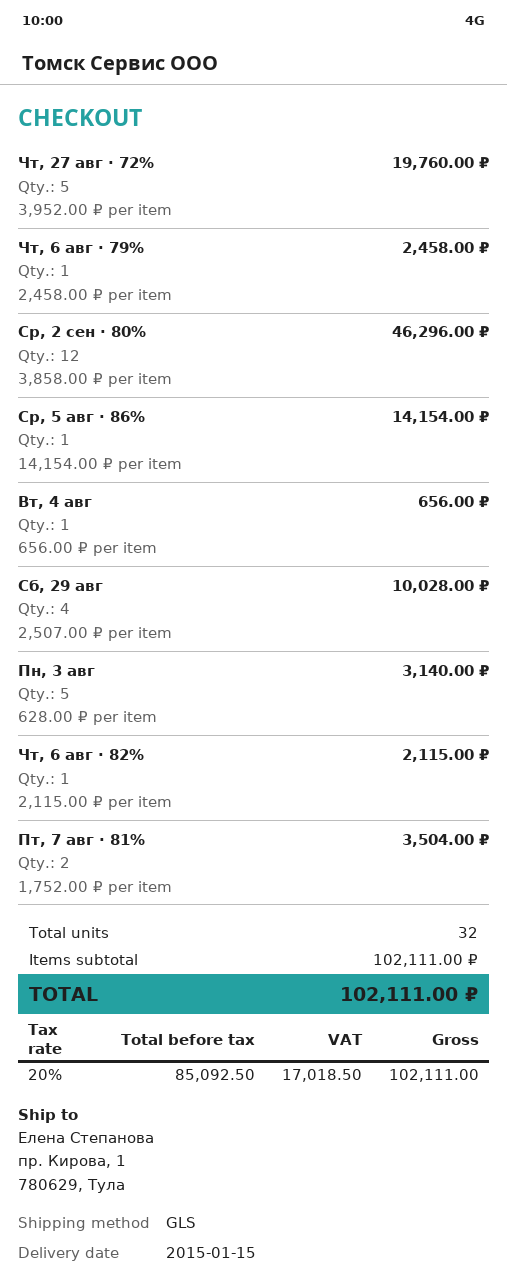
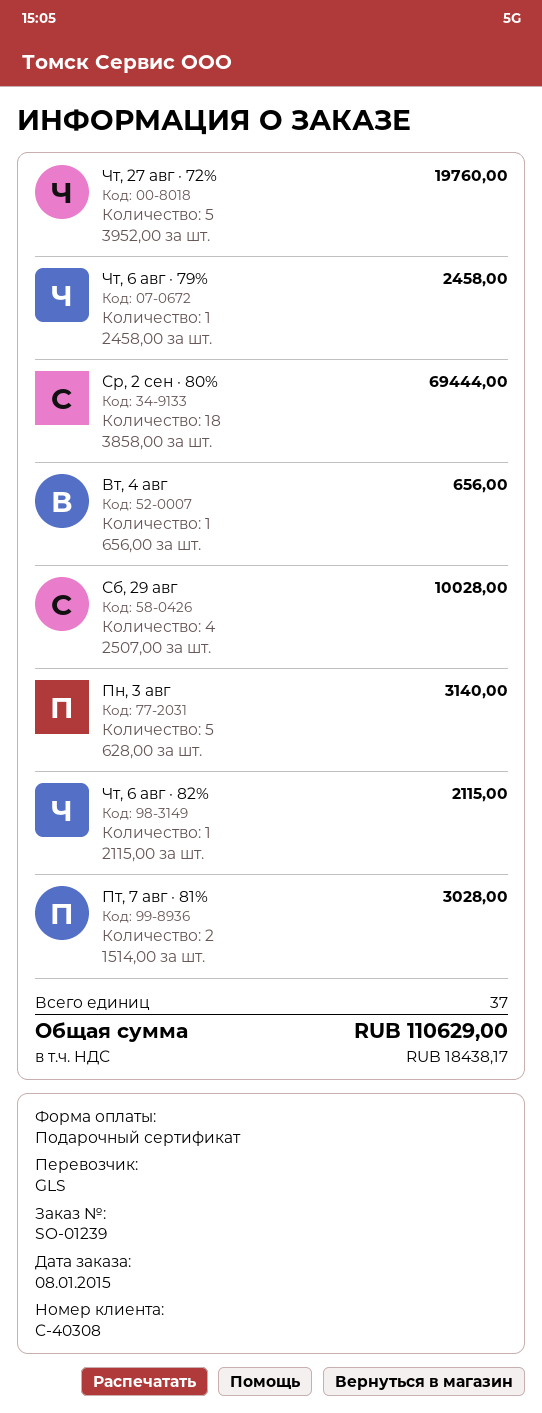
Ср, 2 сен · 80%: 12 x 3858.00 = 46296.00 -> 18 x 3858.00 = 69444.00
Ср, 5 авг · 86%: 1 x 14154.00 = 14154.00 -> none
Пт, 7 авг · 81%: 2 x 1752.00 = 3504.00 -> 2 x 1514.00 = 3028.00
total quantity: 32 -> 37
tax: 17018.50 -> 18438.17
total: 102111.00 -> 110629.00

